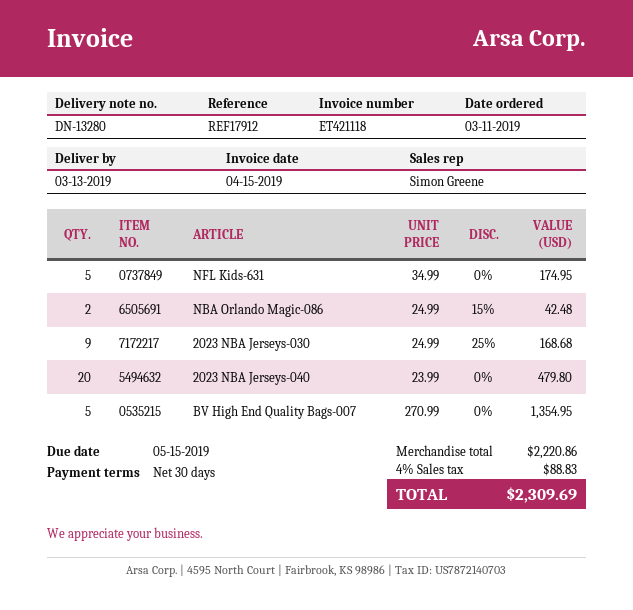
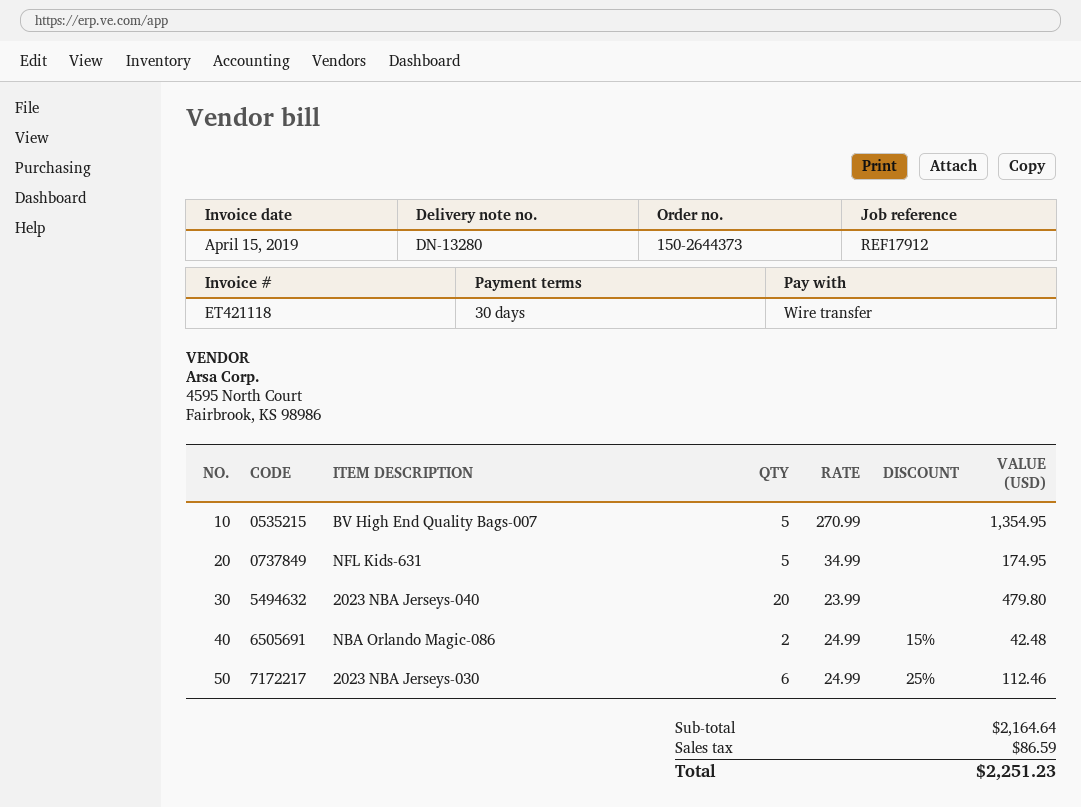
2023 NBA Jerseys-030: 9 x 24.99 - 25% = 168.68 -> 6 x 24.99 - 25% = 112.46
subtotal: 2220.86 -> 2164.64
tax: 88.83 -> 86.59
total: 2309.69 -> 2251.23

